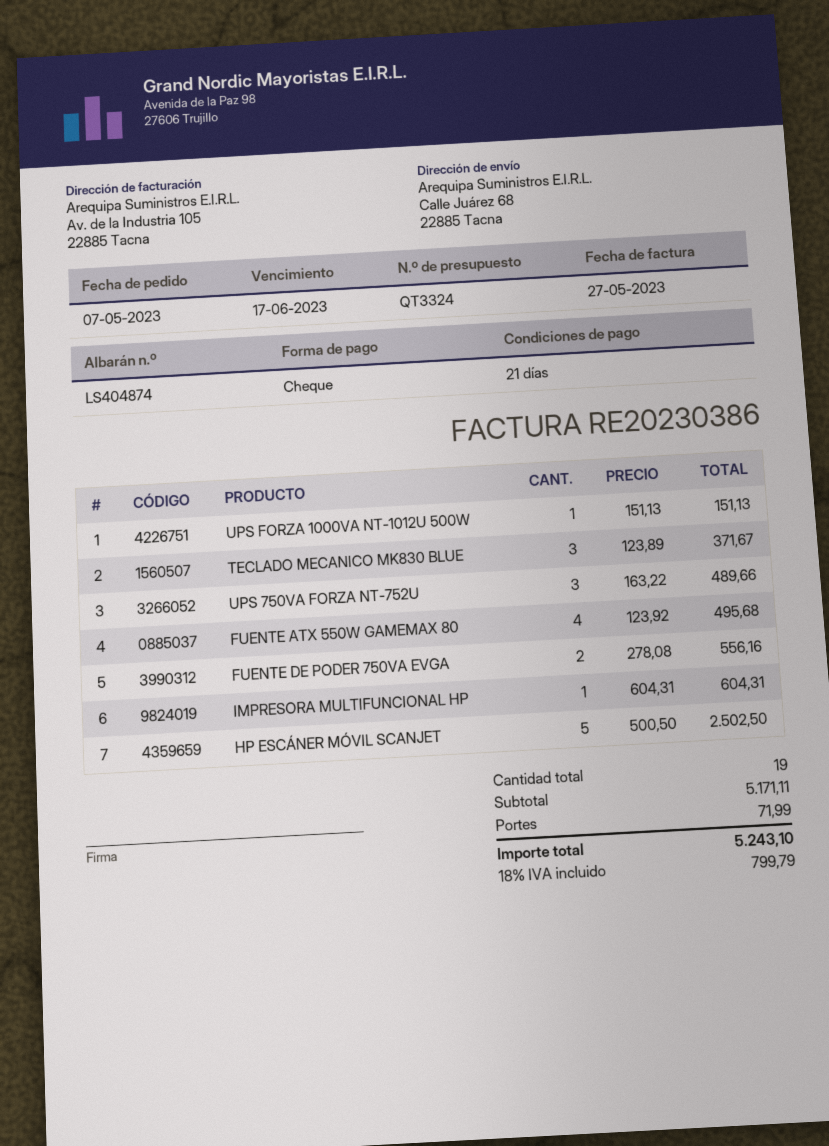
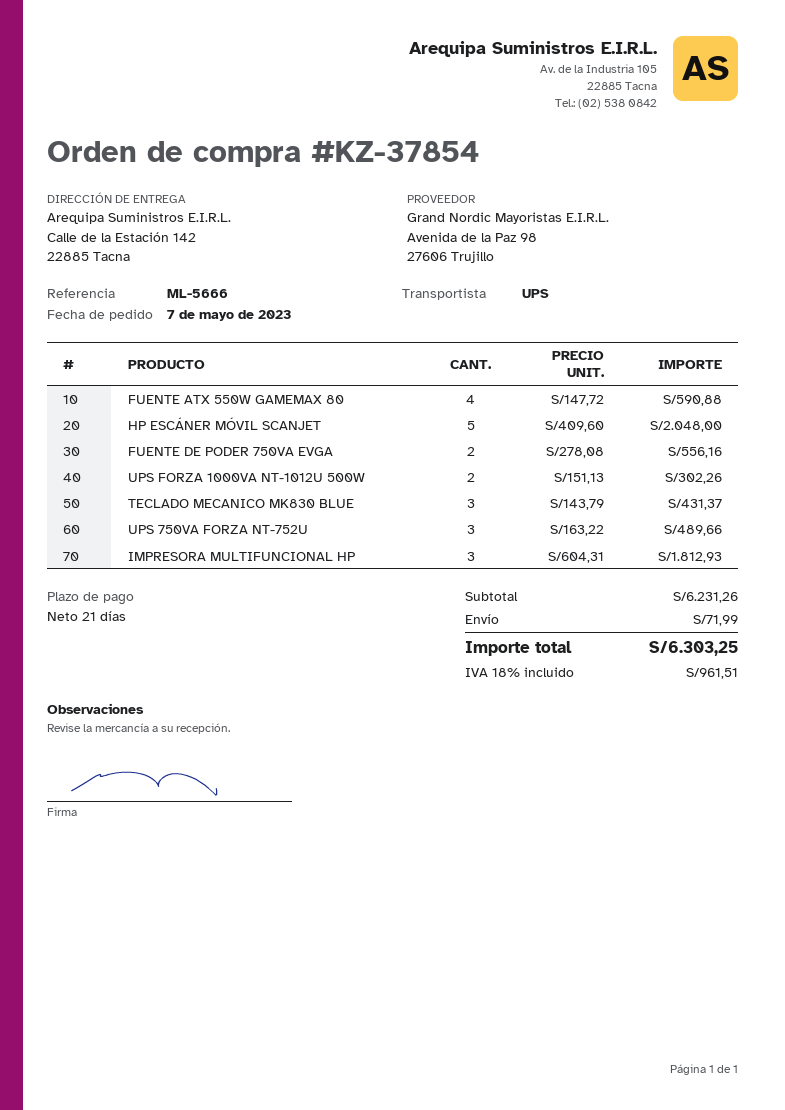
ship to: Calle Juárez 68, 22885 Tacna -> Calle de la Estación 142, 22885 Tacna
UPS FORZA 1000VA NT-1012U 500W: 1 x 151.13 = 151.13 -> 2 x 151.13 = 302.26
TECLADO MECANICO MK830 BLUE: 3 x 123.89 = 371.67 -> 3 x 143.79 = 431.37
FUENTE ATX 550W GAMEMAX 80: 4 x 123.92 = 495.68 -> 4 x 147.72 = 590.88
IMPRESORA MULTIFUNCIONAL HP: 1 x 604.31 = 604.31 -> 3 x 604.31 = 1812.93
HP ESCÁNER MÓVIL SCANJET: 5 x 500.50 = 2502.50 -> 5 x 409.60 = 2048.00
subtotal: 5171.11 -> 6231.26
tax: 18% = 799.79 -> 18% = 961.51
total: 5243.10 -> 6303.25

